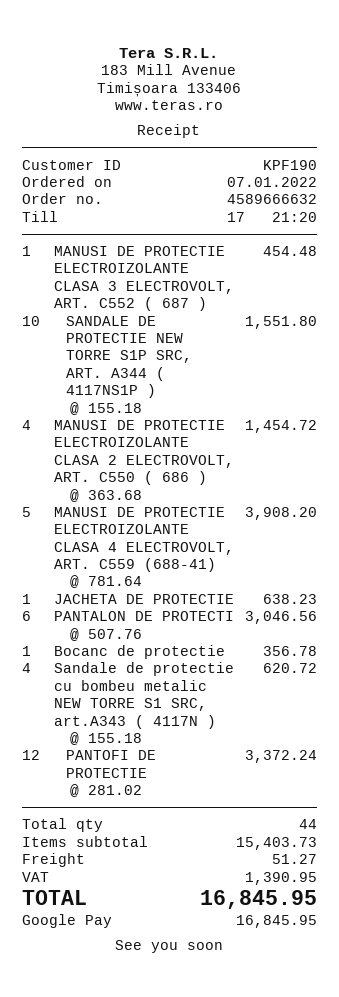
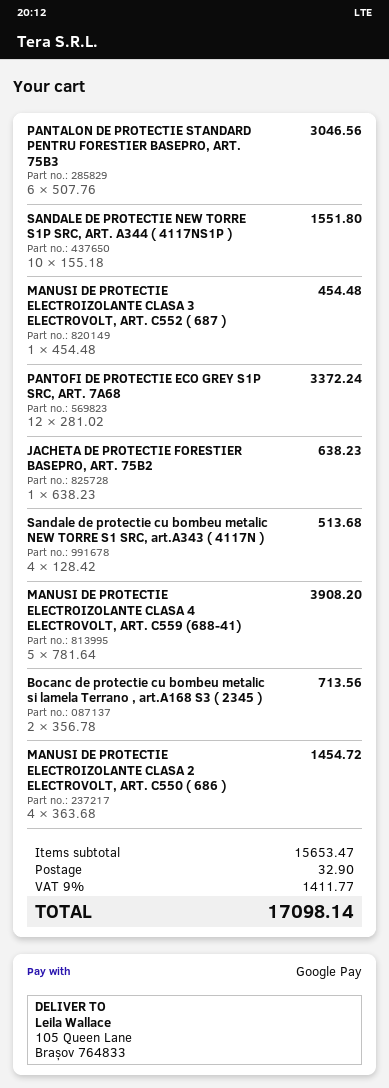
Bocanc de protectie: 1 x 356.78 = 356.78 -> 2 x 356.78 = 713.56
Sandale de protectie cu bombeu metalic NEW TORRE S1 SRC, art.A343 ( 4117N ): 4 x 155.18 = 620.72 -> 4 x 128.42 = 513.68
subtotal: 15403.73 -> 15653.47
shipping: 51.27 -> 32.90
tax: 1390.95 -> 1411.77
total: 16845.95 -> 17098.14

